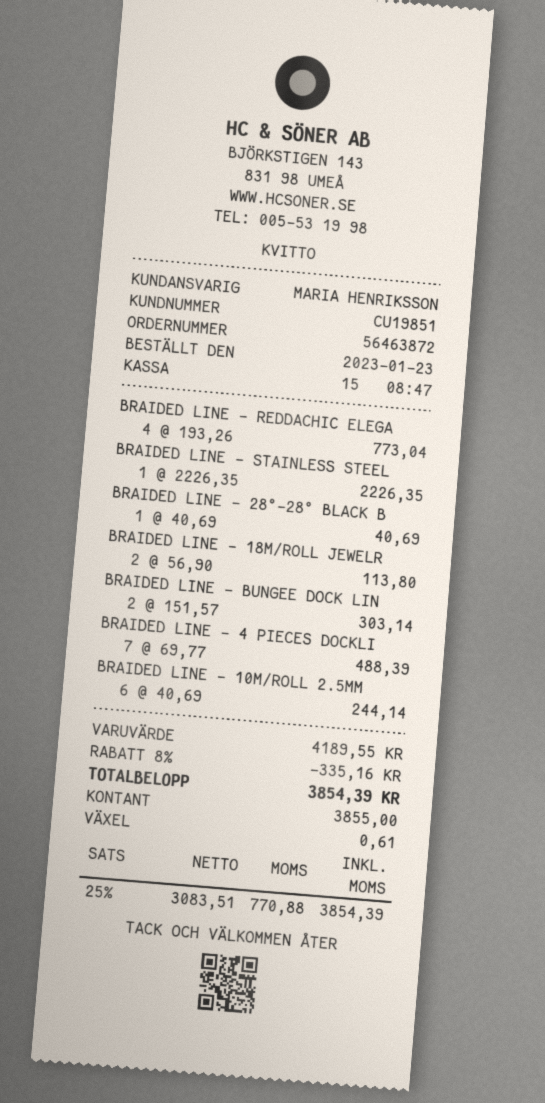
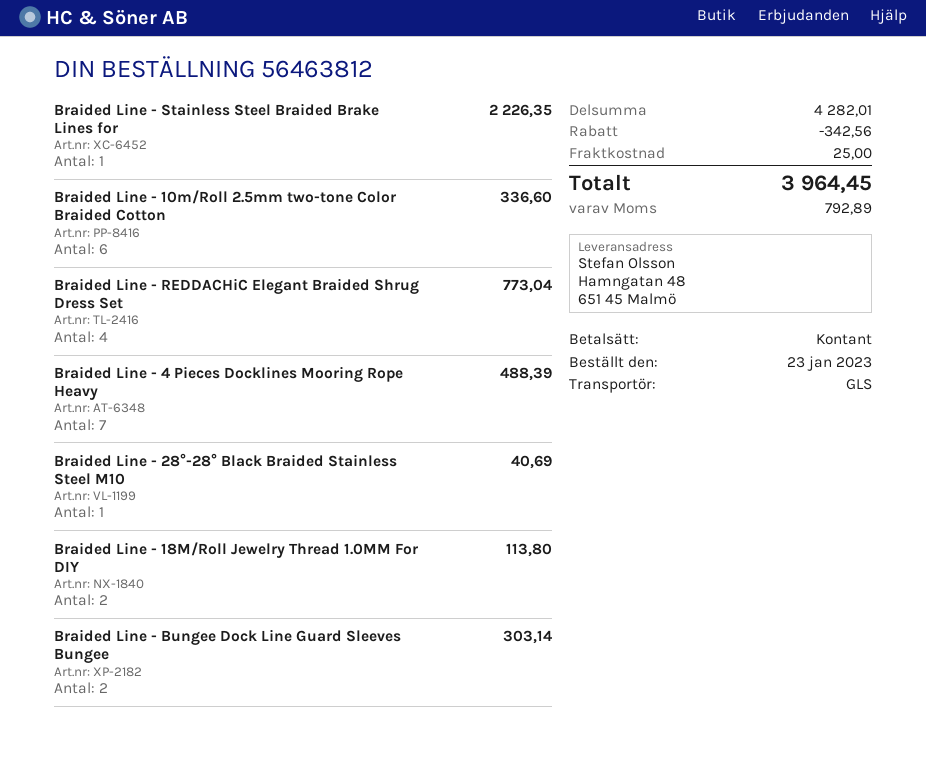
order number: 56463872 -> 56463812
BRAIDED LINE - 10M/ROLL 2.5MM: 6 for 244.14 -> 6 for 336.60
subtotal: 4189.55 -> 4282.01
discount: 335.16 -> 342.56
shipping: none -> 25.00
tax: 770.88 -> 792.89
total: 3854.39 -> 3964.45

